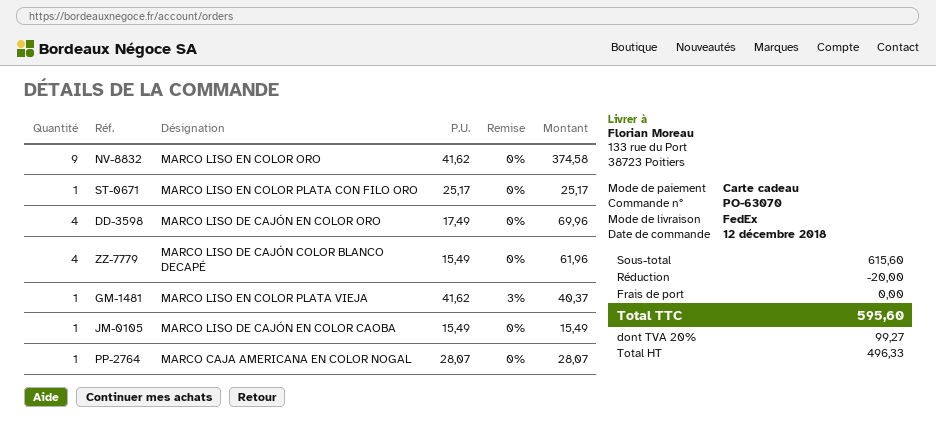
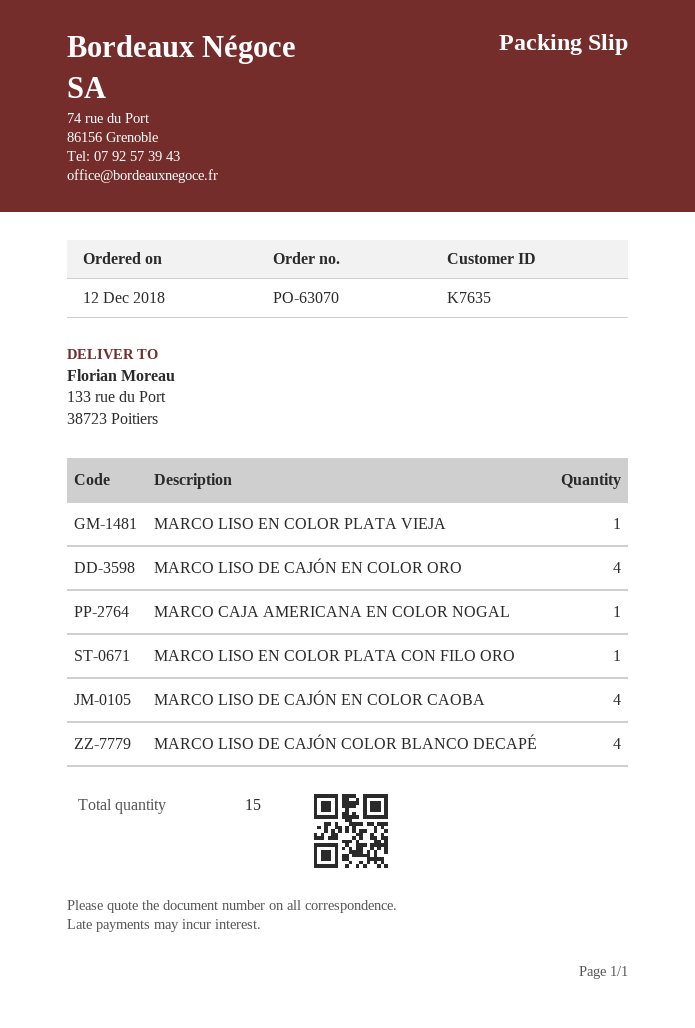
MARCO LISO EN COLOR ORO: 9 -> none
MARCO LISO DE CAJÓN EN COLOR CAOBA: 1 -> 4

